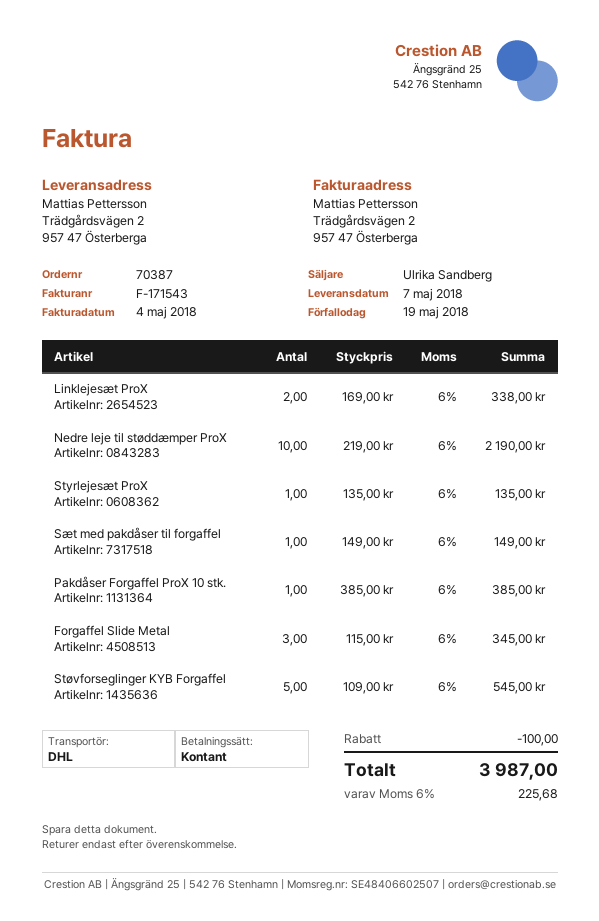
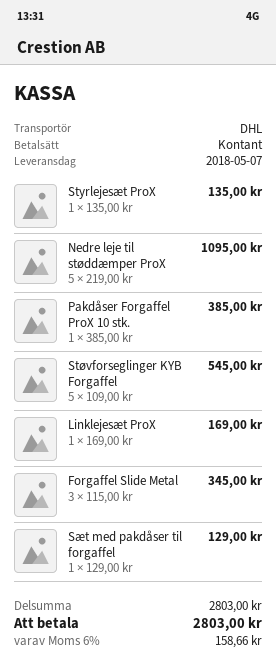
Linklejesæt ProX: 2 x 169.00 = 338.00 -> 1 x 169.00 = 169.00
Nedre leje til støddæmper ProX: 10 x 219.00 = 2190.00 -> 5 x 219.00 = 1095.00
Sæt med pakdåser til forgaffel: 1 x 149.00 = 149.00 -> 1 x 129.00 = 129.00
discount: 100.00 -> none
tax: 6% = 225.68 -> 6% = 158.66
total: 3987.00 -> 2803.00

